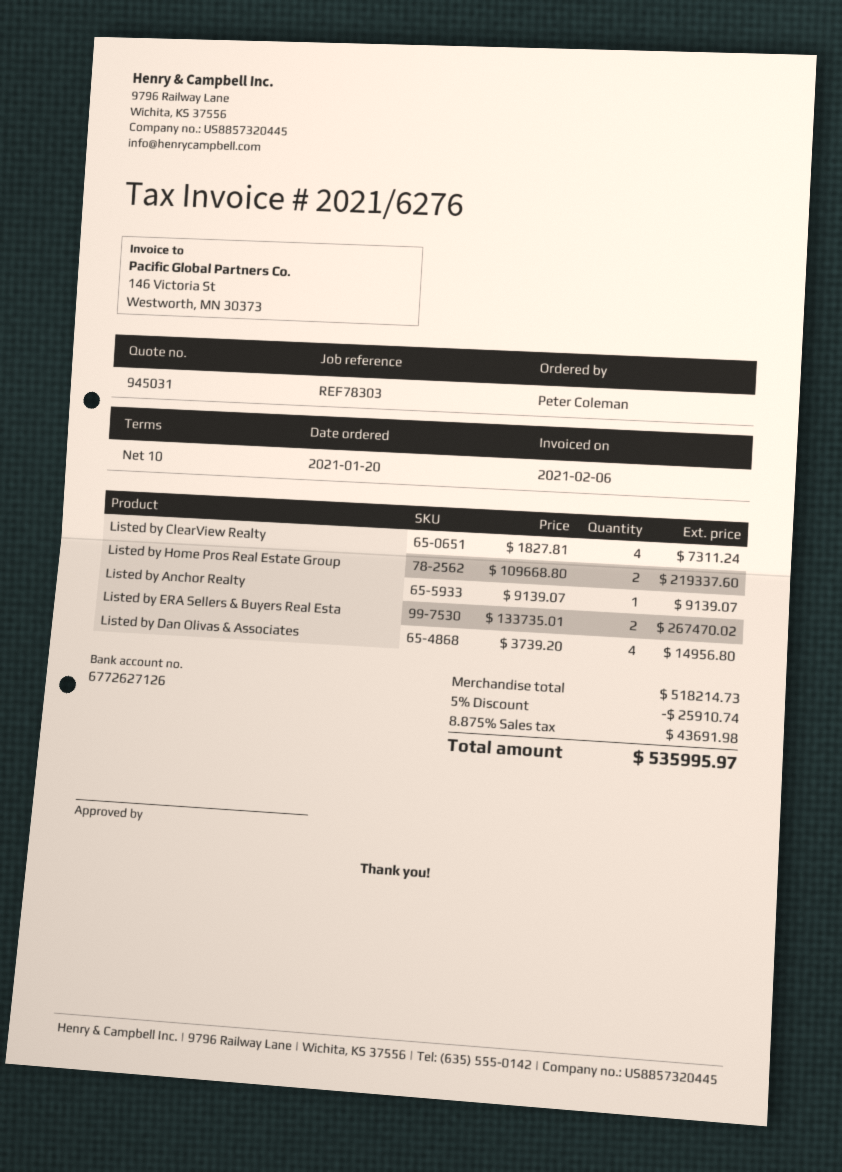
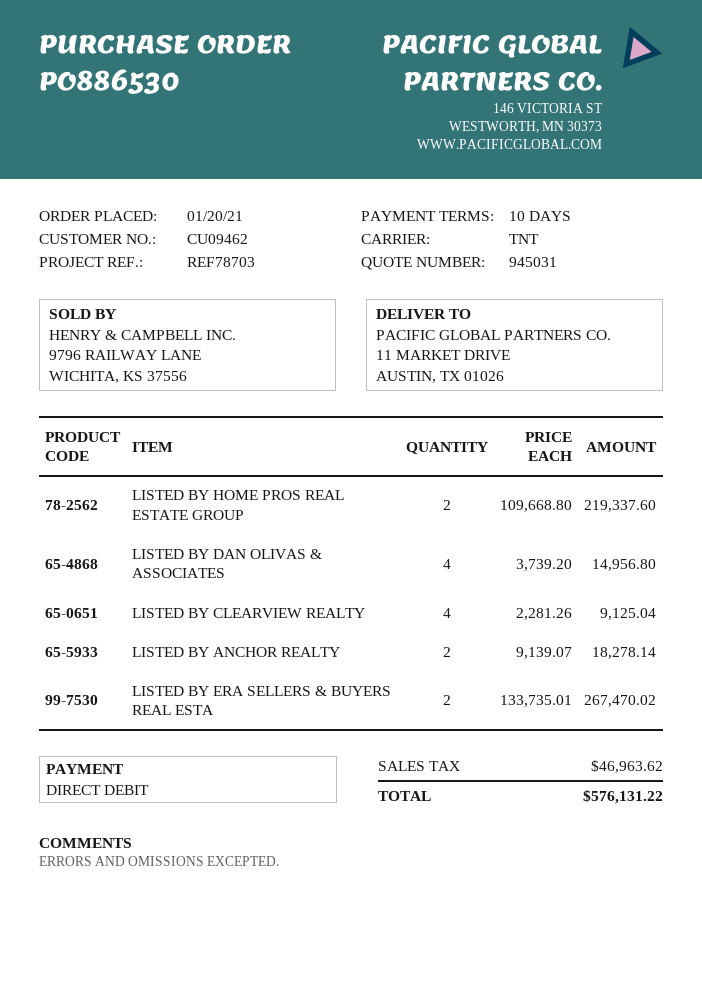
reference: REF78303 -> REF78703
Listed by ClearView Realty: 4 x 1827.81 = 7311.24 -> 4 x 2281.26 = 9125.04
Listed by Anchor Realty: 1 x 9139.07 = 9139.07 -> 2 x 9139.07 = 18278.14
discount: 5% = 25910.74 -> none
tax: 43691.98 -> 46963.62
total: 535995.97 -> 576131.22

